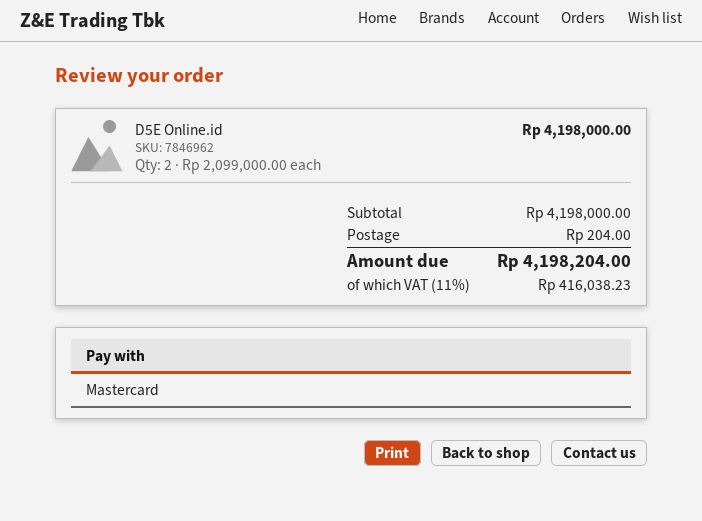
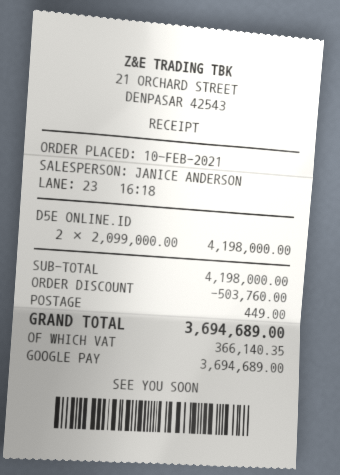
payment method: Mastercard -> Google Pay
discount: none -> 503760.00
shipping: 204.00 -> 449.00
tax: 416038.23 -> 366140.35
total: 4198204.00 -> 3694689.00

